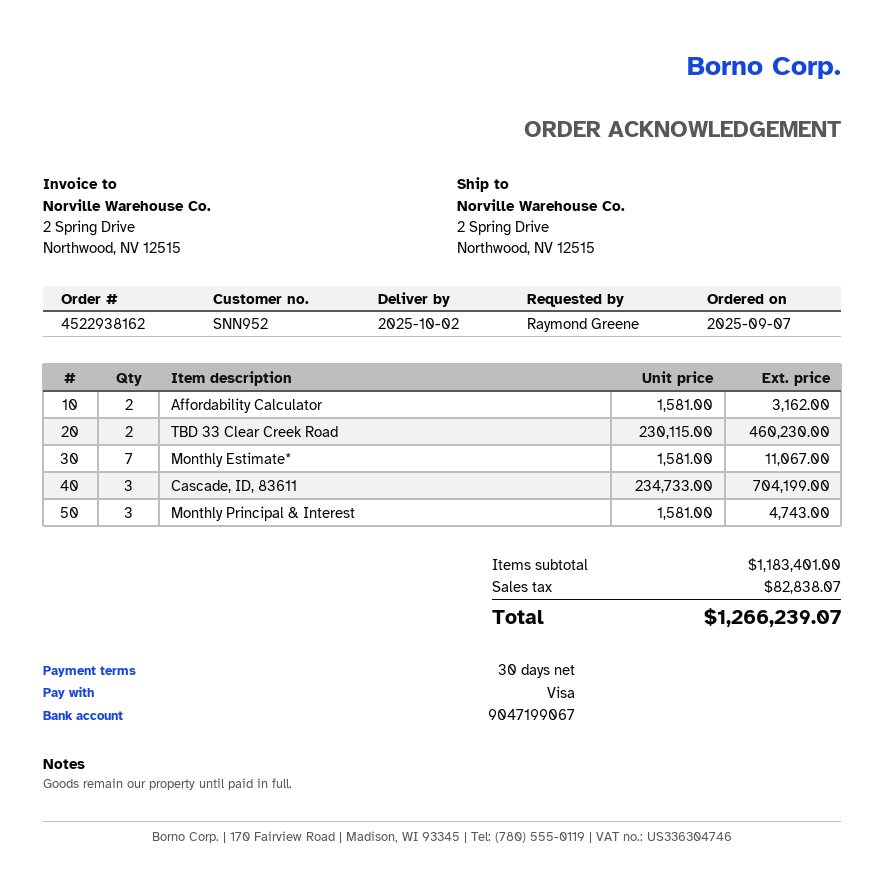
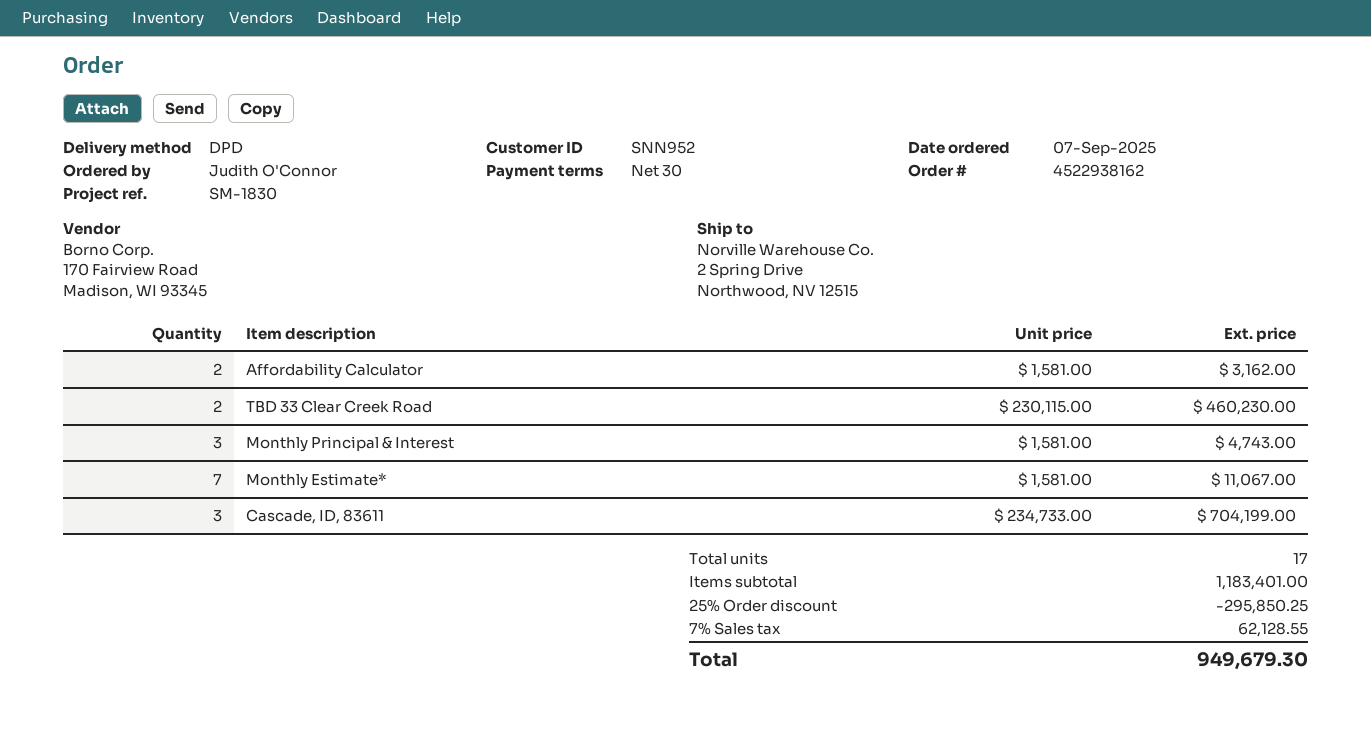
ordered by: Raymond Greene -> Judith O'Connor
discount: none -> 25% = 295850.25
tax: 82838.07 -> 62128.55
total: 1266239.07 -> 949679.30

